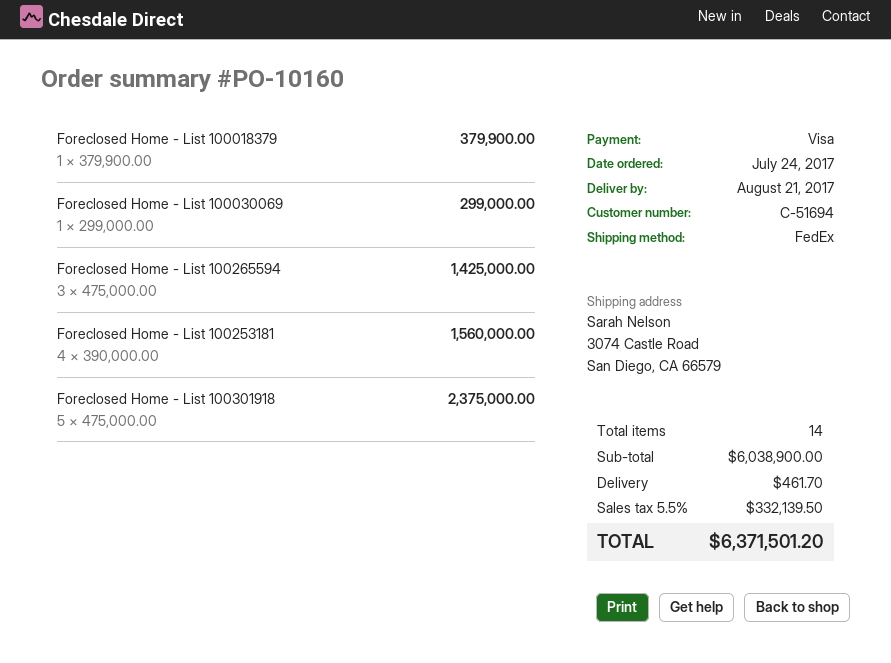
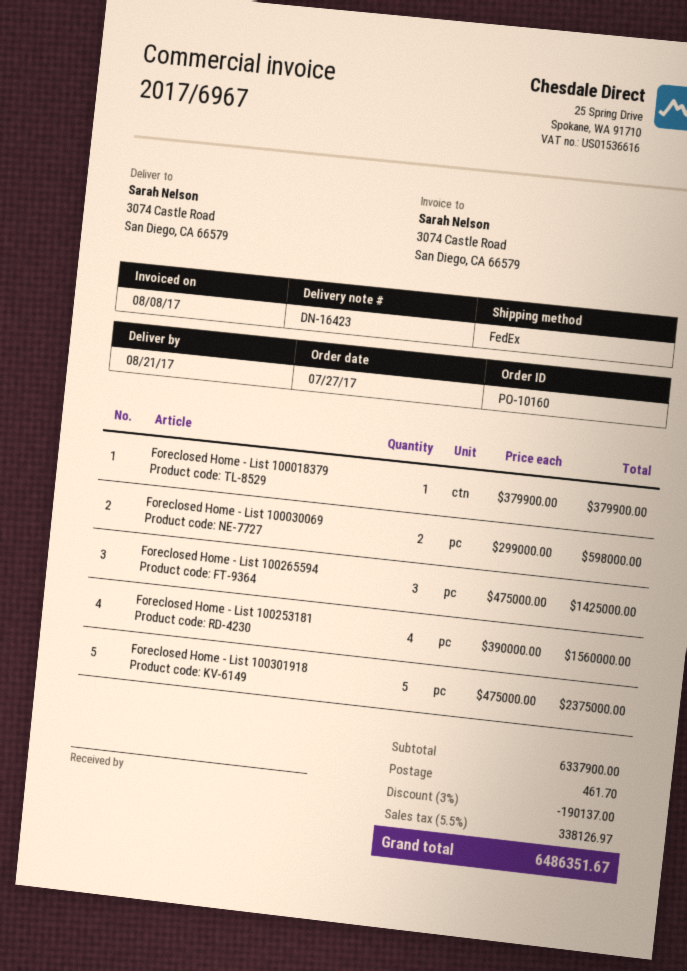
order date: 2017-07-24 -> 2017-07-27
Foreclosed Home - List 100030069: 1 x 299000.00 = 299000.00 -> 2 x 299000.00 = 598000.00
subtotal: 6038900.00 -> 6337900.00
discount: none -> 3% = 190137.00
tax: 5.5% = 332139.50 -> 5.5% = 338126.97
total: 6371501.20 -> 6486351.67

